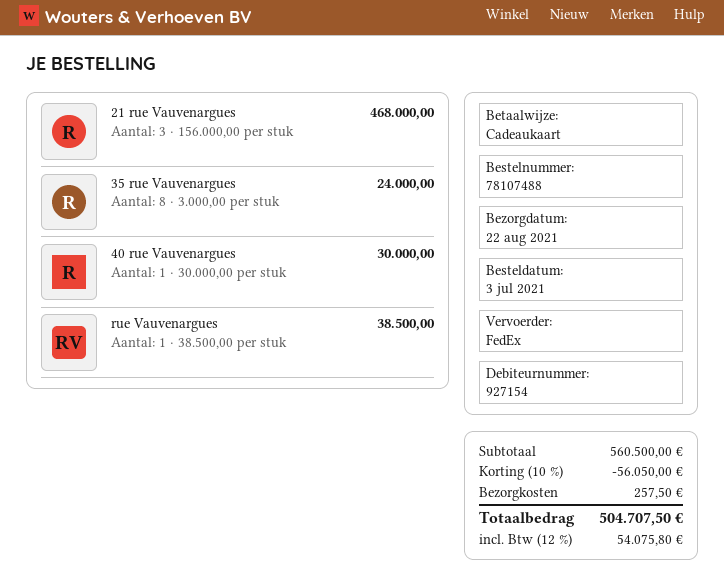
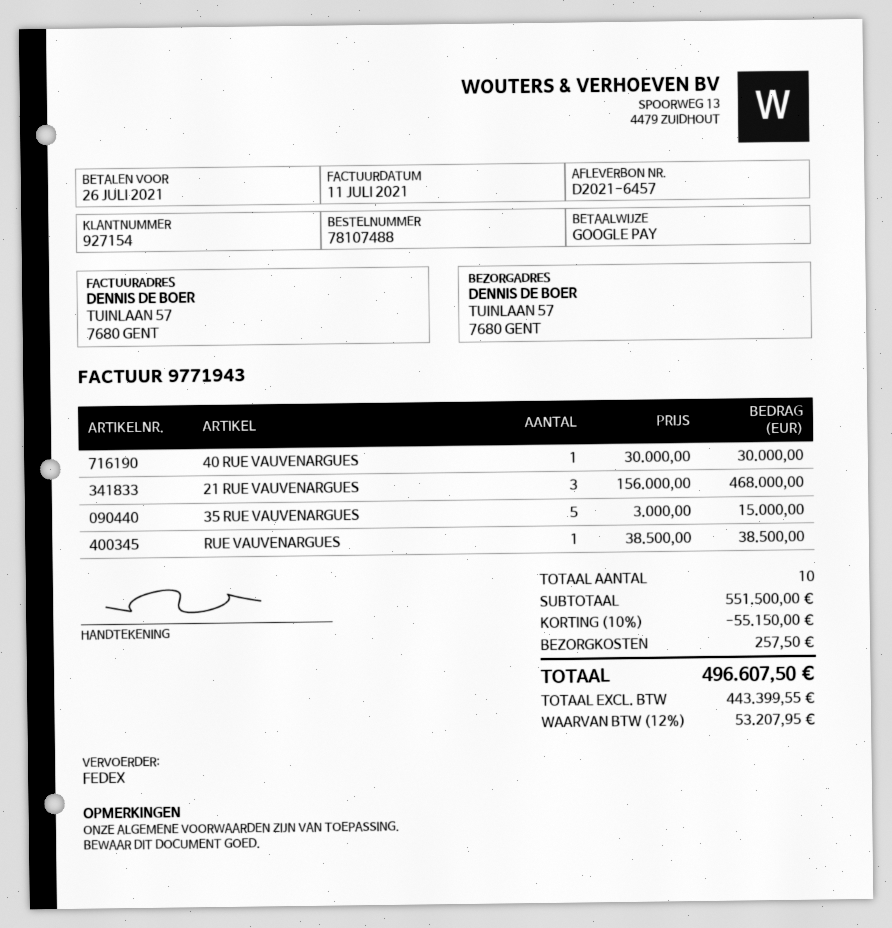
payment method: gift card -> Google Pay
35 rue Vauvenargues: 8 x 3000.00 = 24000.00 -> 5 x 3000.00 = 15000.00
subtotal: 560500.00 -> 551500.00
discount: 10% = 56050.00 -> 10% = 55150.00
tax: 12% = 54075.80 -> 12% = 53207.95
total: 504707.50 -> 496607.50

